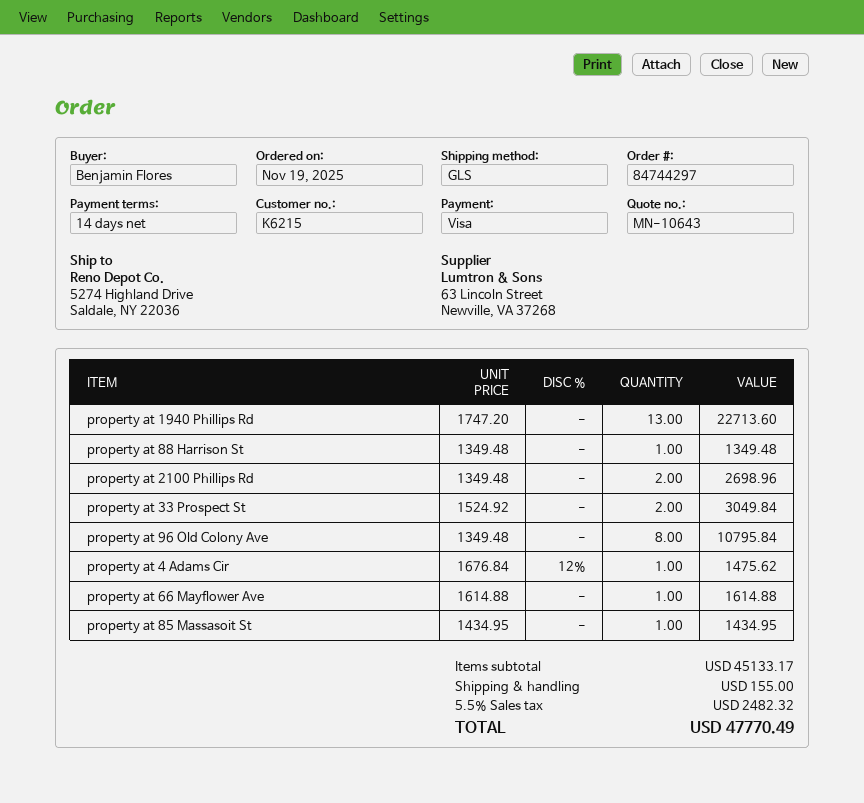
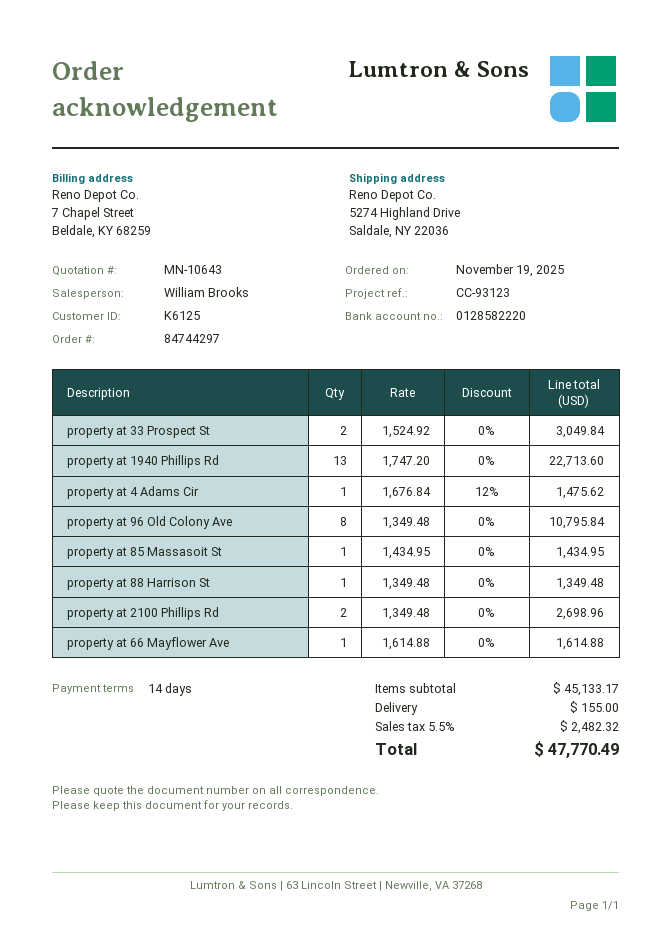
customer number: K6215 -> K6125

